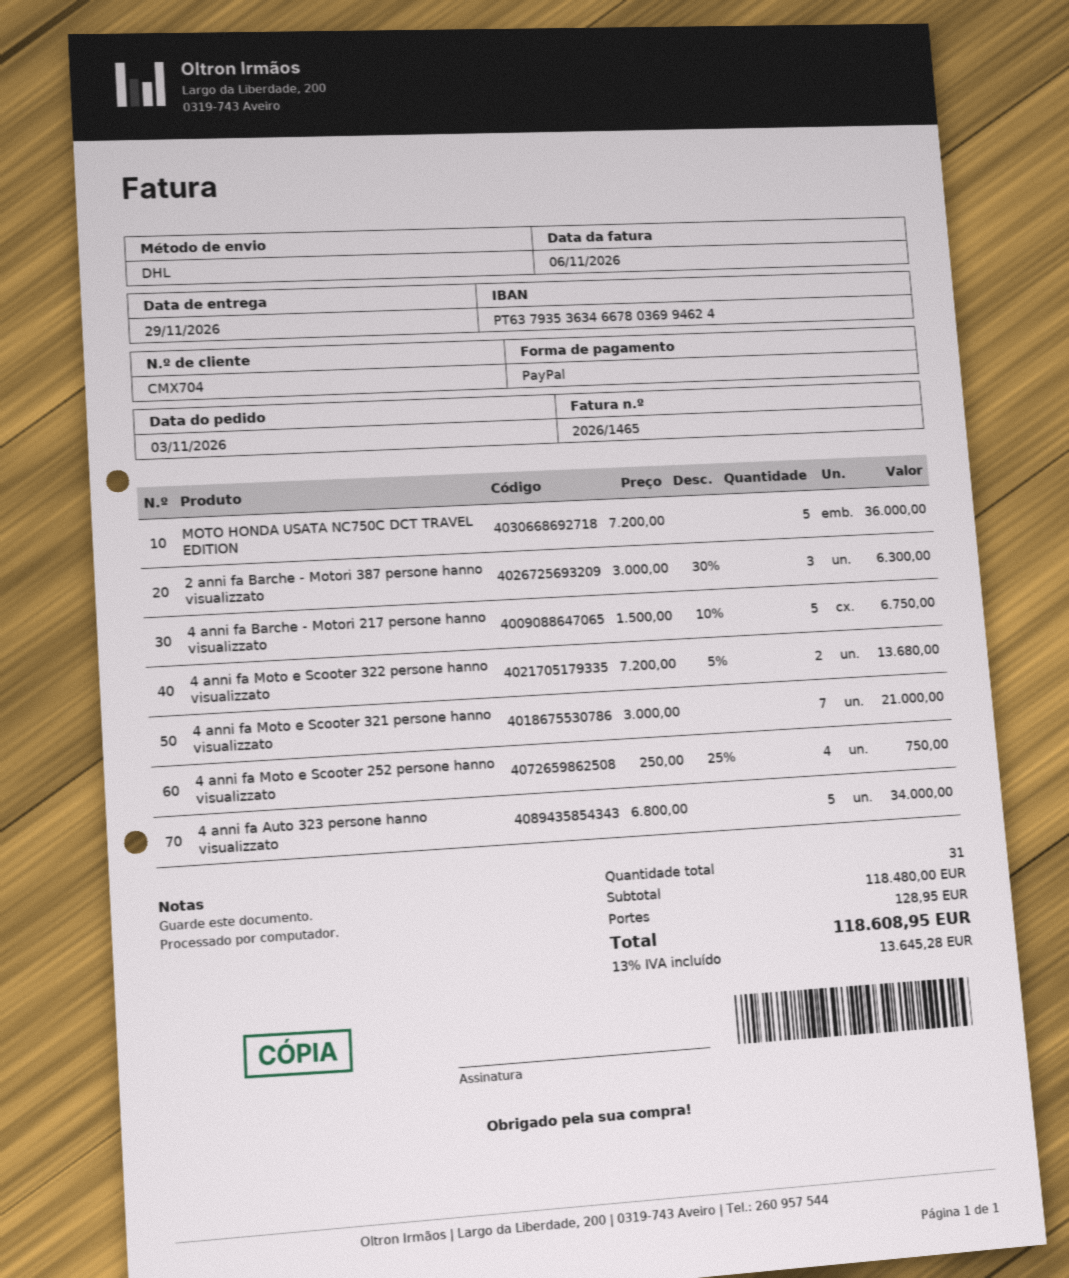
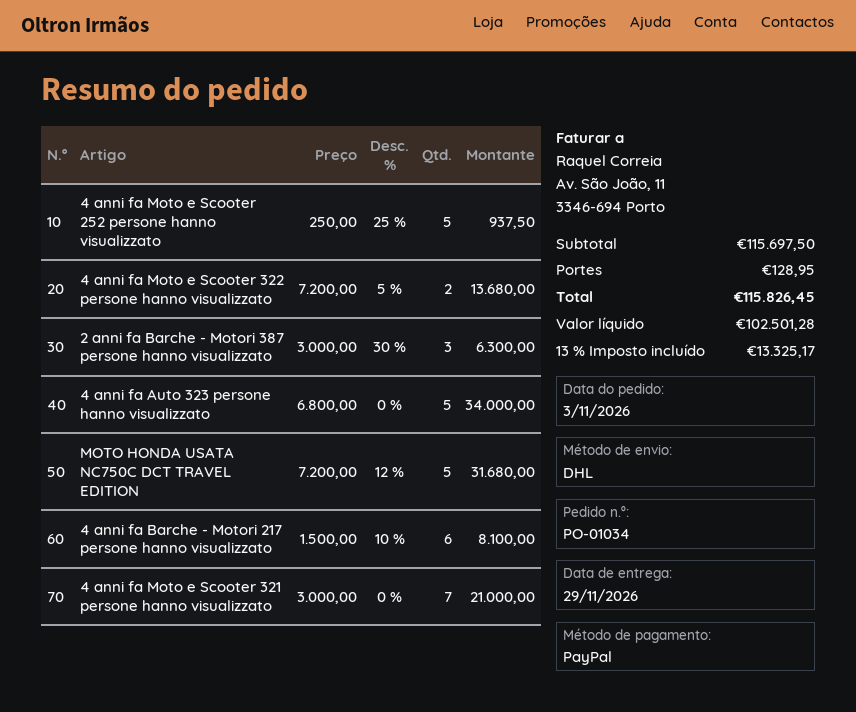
MOTO HONDA USATA NC750C DCT TRAVEL EDITION: 5 x 7200.00 = 36000.00 -> 5 x 7200.00 - 12% = 31680.00
4 anni fa Barche - Motori 217 persone hanno visualizzato: 5 x 1500.00 - 10% = 6750.00 -> 6 x 1500.00 - 10% = 8100.00
4 anni fa Moto e Scooter 252 persone hanno visualizzato: 4 x 250.00 - 25% = 750.00 -> 5 x 250.00 - 25% = 937.50
subtotal: 118480.00 -> 115697.50
tax: 13% = 13645.28 -> 13% = 13325.17
total: 118608.95 -> 115826.45

